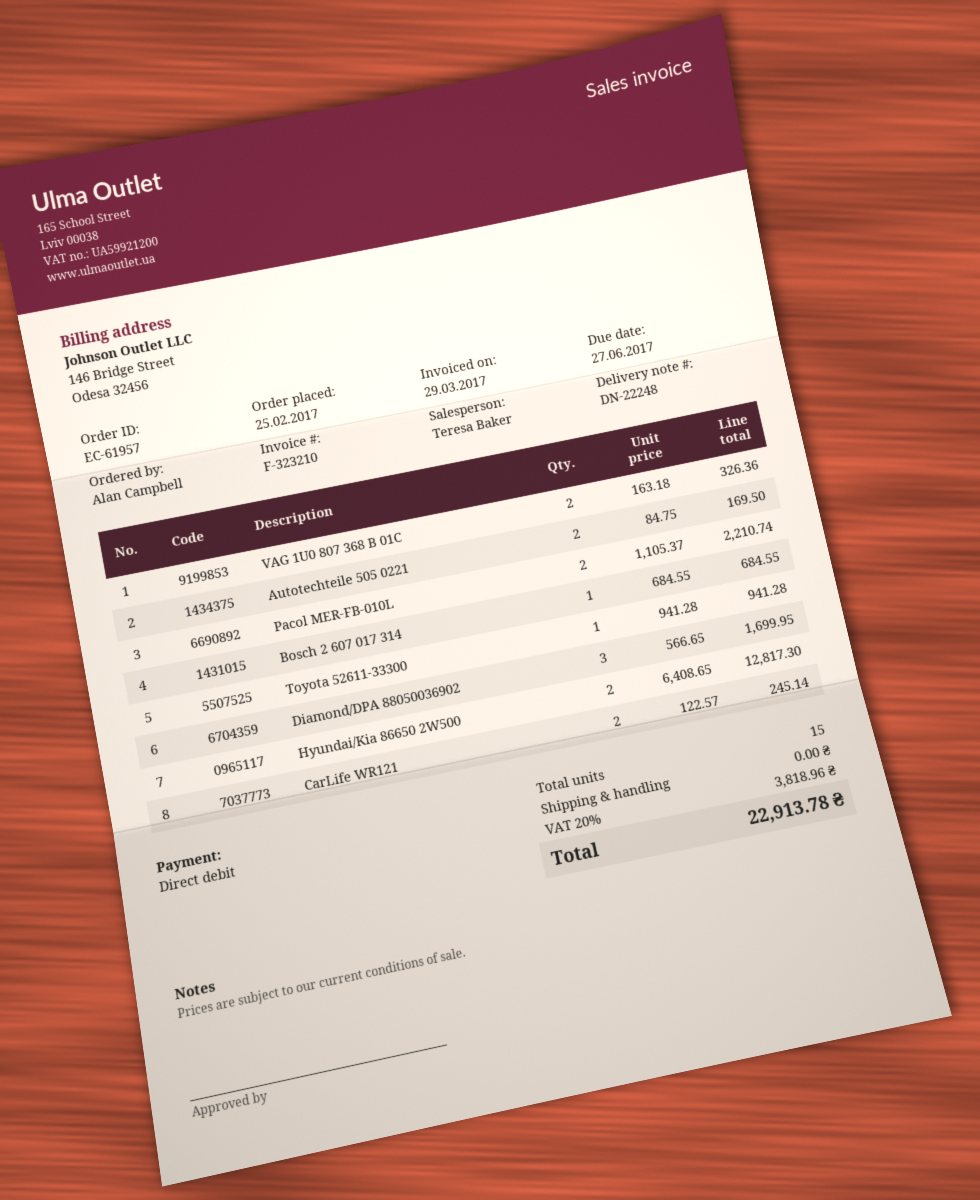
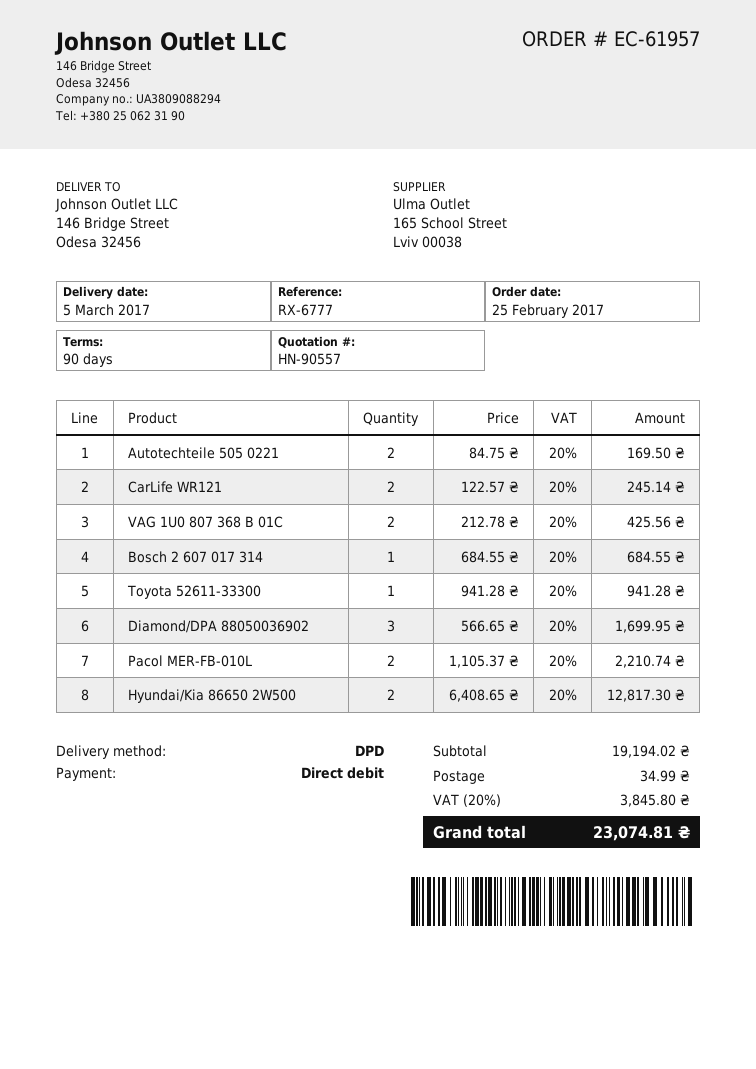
VAG 1U0 807 368 B 01C: 2 x 163.18 = 326.36 -> 2 x 212.78 = 425.56
shipping: 0.00 -> 34.99
tax: 20% = 3818.96 -> 20% = 3845.80
total: 22913.78 -> 23074.81

